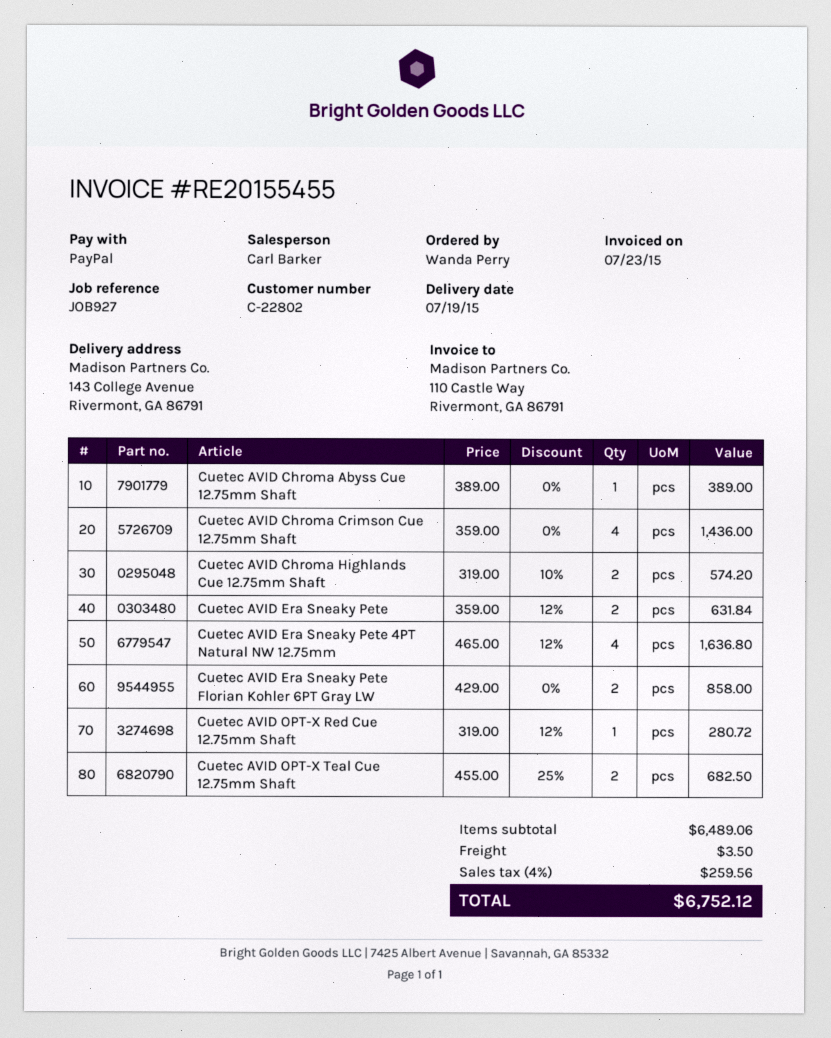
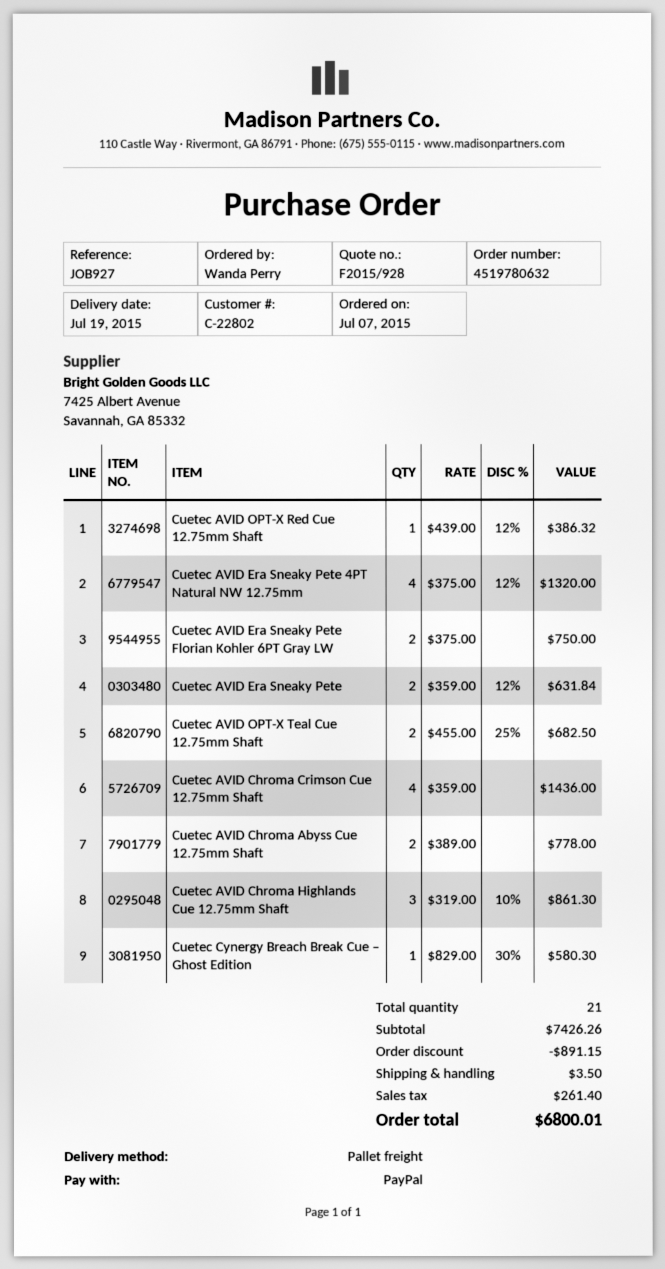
Cuetec AVID Chroma Abyss Cue 12.75mm Shaft: 1 x 389.00 = 389.00 -> 2 x 389.00 = 778.00
Cuetec AVID Chroma Highlands Cue 12.75mm Shaft: 2 x 319.00 - 10% = 574.20 -> 3 x 319.00 - 10% = 861.30
Cuetec AVID Era Sneaky Pete 4PT Natural NW 12.75mm: 4 x 465.00 - 12% = 1636.80 -> 4 x 375.00 - 12% = 1320.00
Cuetec AVID Era Sneaky Pete Florian Kohler 6PT Gray LW: 2 x 429.00 = 858.00 -> 2 x 375.00 = 750.00
Cuetec AVID OPT-X Red Cue 12.75mm Shaft: 1 x 319.00 - 12% = 280.72 -> 1 x 439.00 - 12% = 386.32
Cuetec Cynergy Breach Break Cue – Ghost Edition: none -> 1 x 829.00 - 30% = 580.30
subtotal: 6489.06 -> 7426.26
discount: none -> 891.15
tax: 259.56 -> 261.40
total: 6752.12 -> 6800.01

